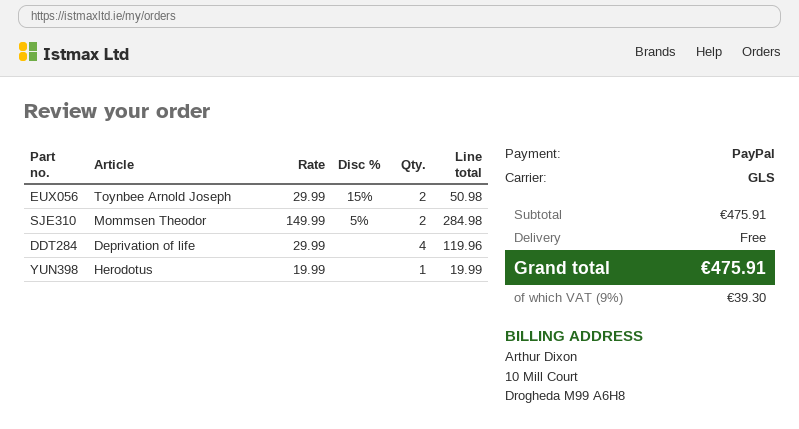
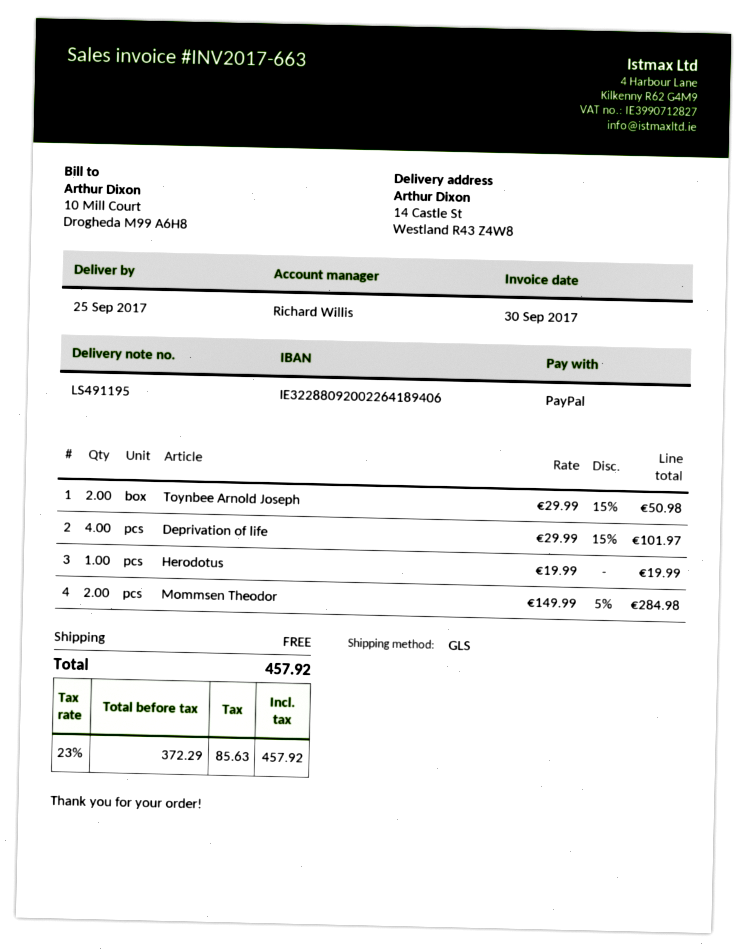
Deprivation of life: 4 x 29.99 = 119.96 -> 4 x 29.99 - 15% = 101.97
tax: 9% = 39.30 -> 23% = 85.63
total: 475.91 -> 457.92

